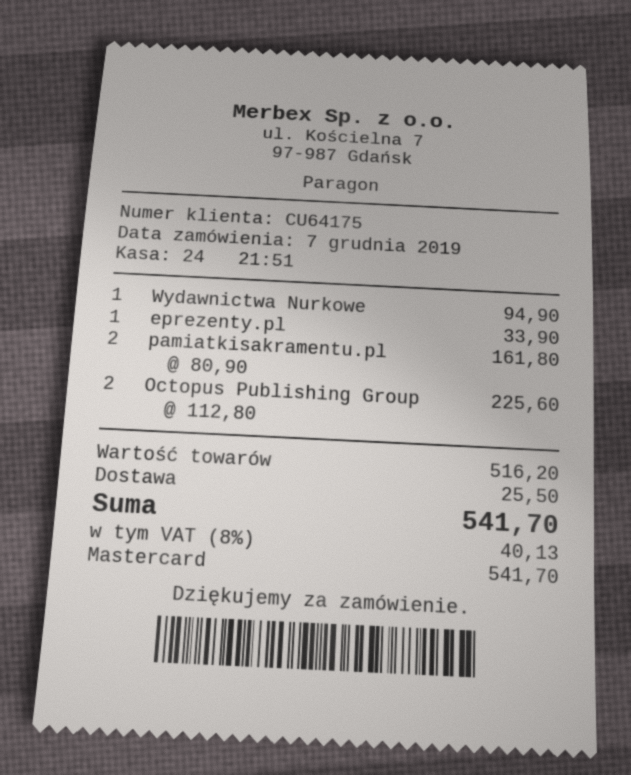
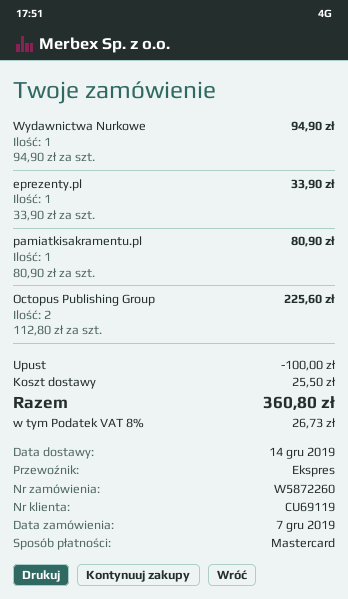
customer number: CU64175 -> CU69119
pamiatkisakramentu.pl: 2 x 80.90 = 161.80 -> 1 x 80.90 = 80.90
discount: none -> 100.00
tax: 8% = 40.13 -> 8% = 26.73
total: 541.70 -> 360.80

